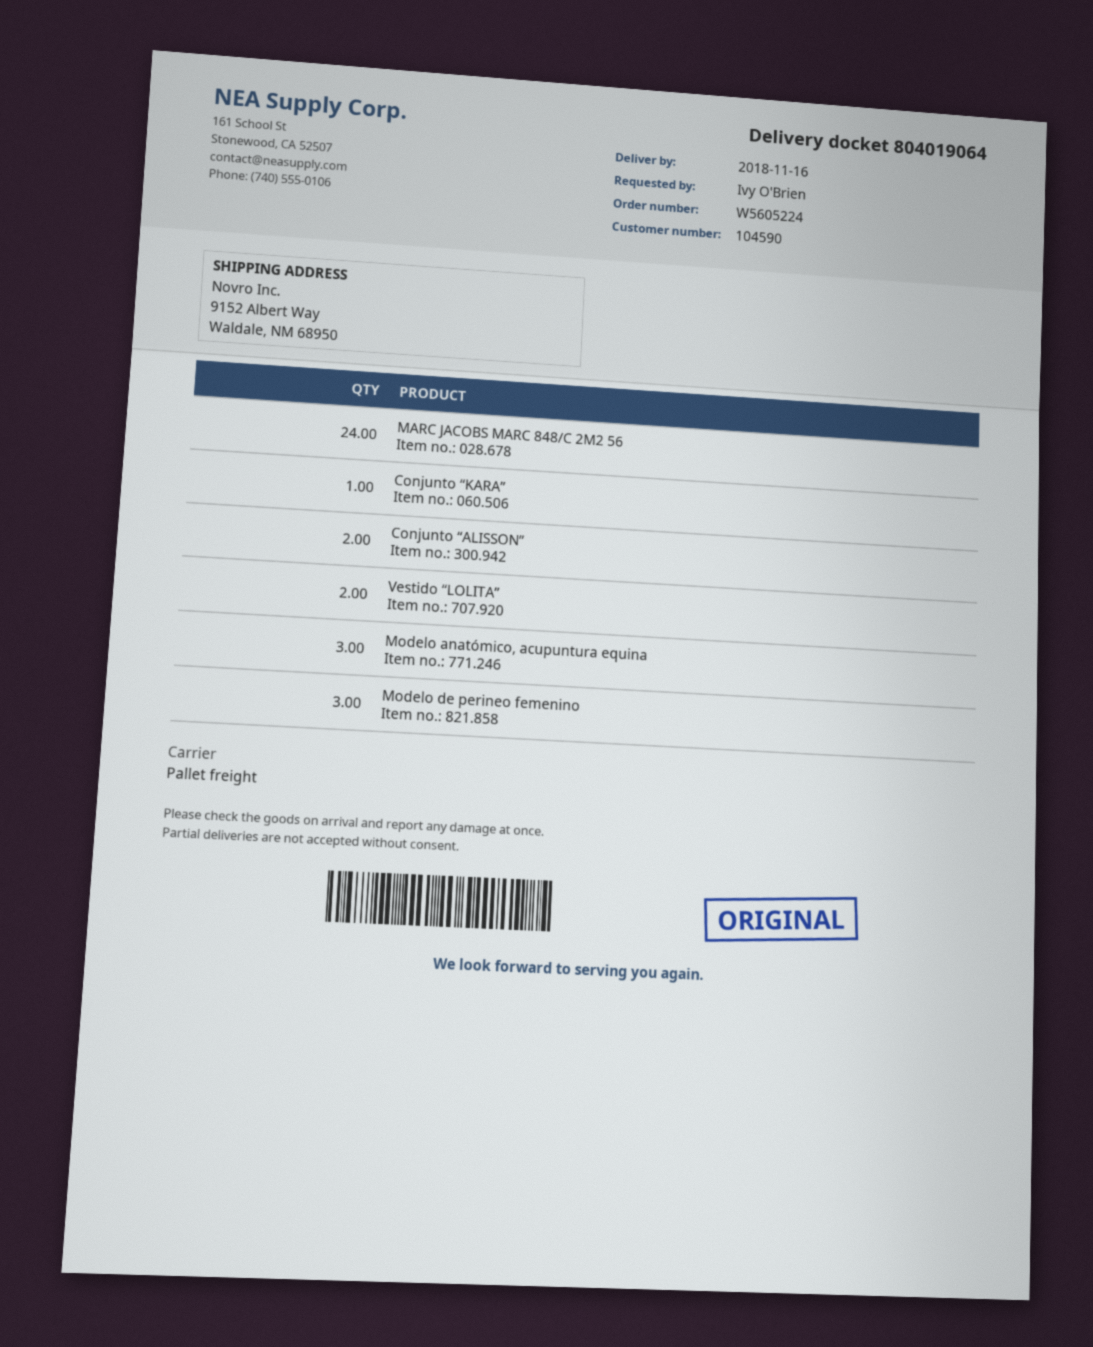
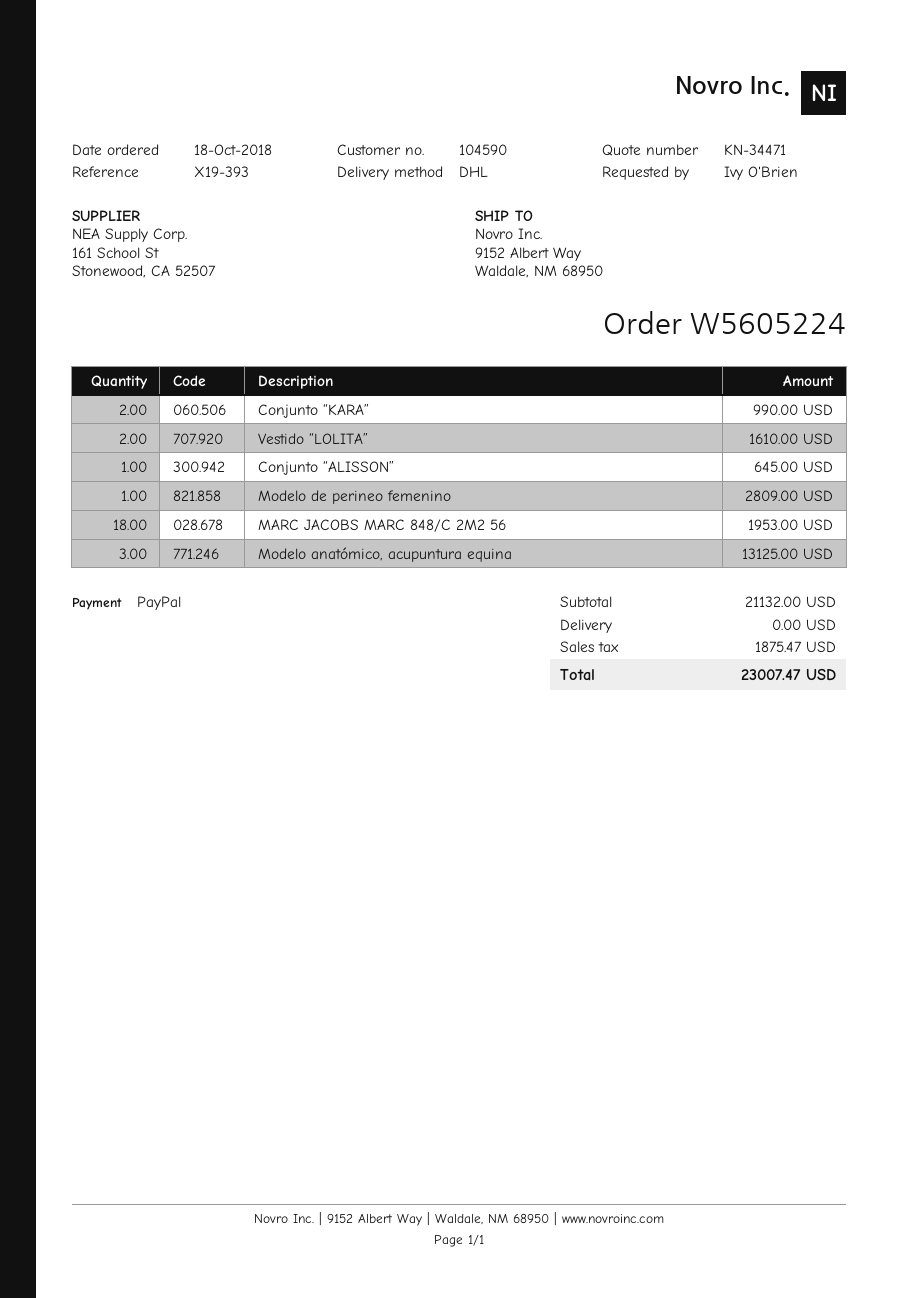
shipping method: pallet freight -> DHL
MARC JACOBS MARC 848/C 2M2 56: 24 -> 18
Conjunto “KARA”: 1 -> 2
Conjunto “ALISSON”: 2 -> 1
Modelo de perineo femenino: 3 -> 1

